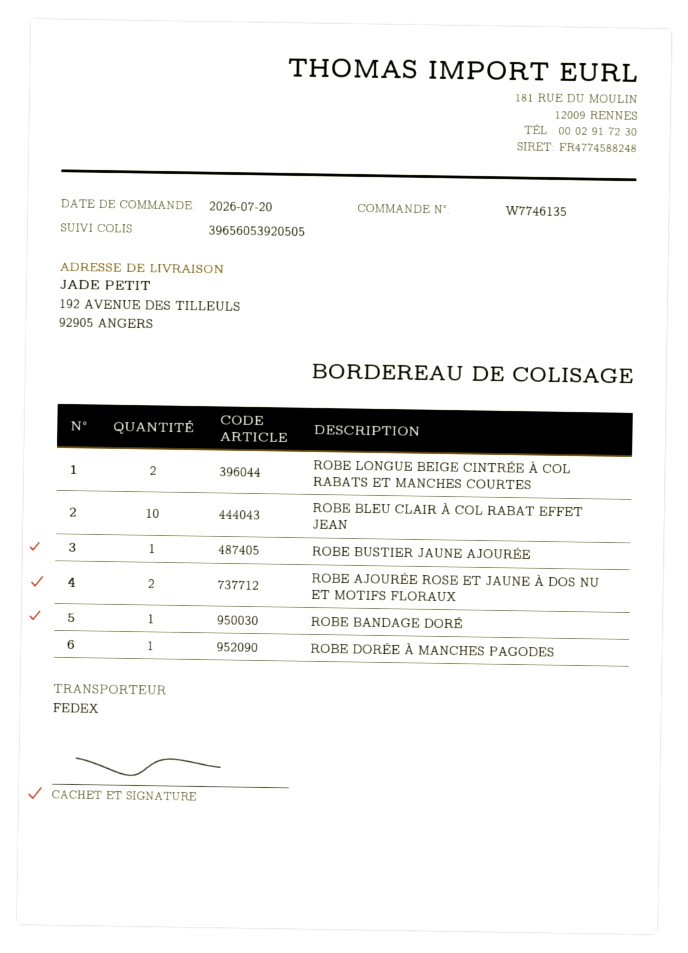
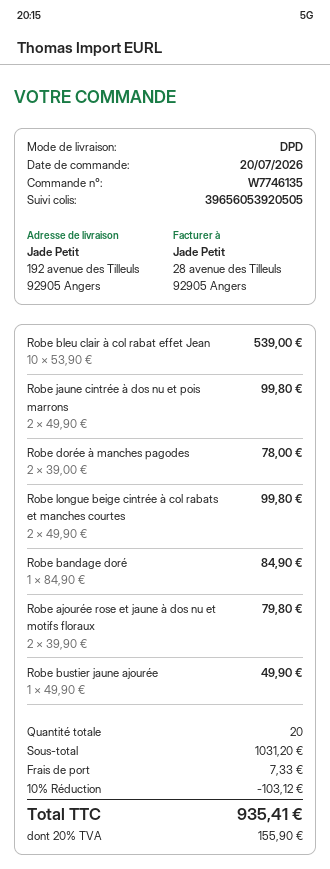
shipping method: FedEx -> DPD
ROBE DORÉE À MANCHES PAGODES: 1 -> 2
Robe jaune cintrée à dos nu et pois marrons: none -> 2

